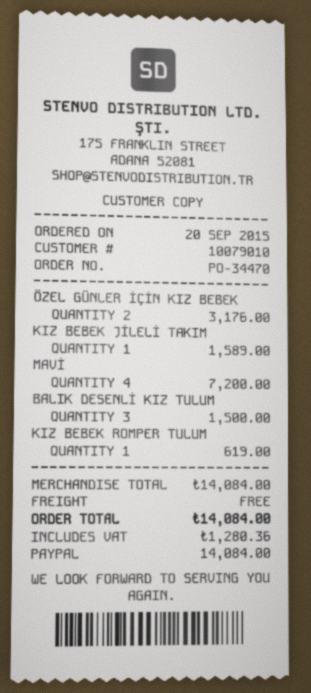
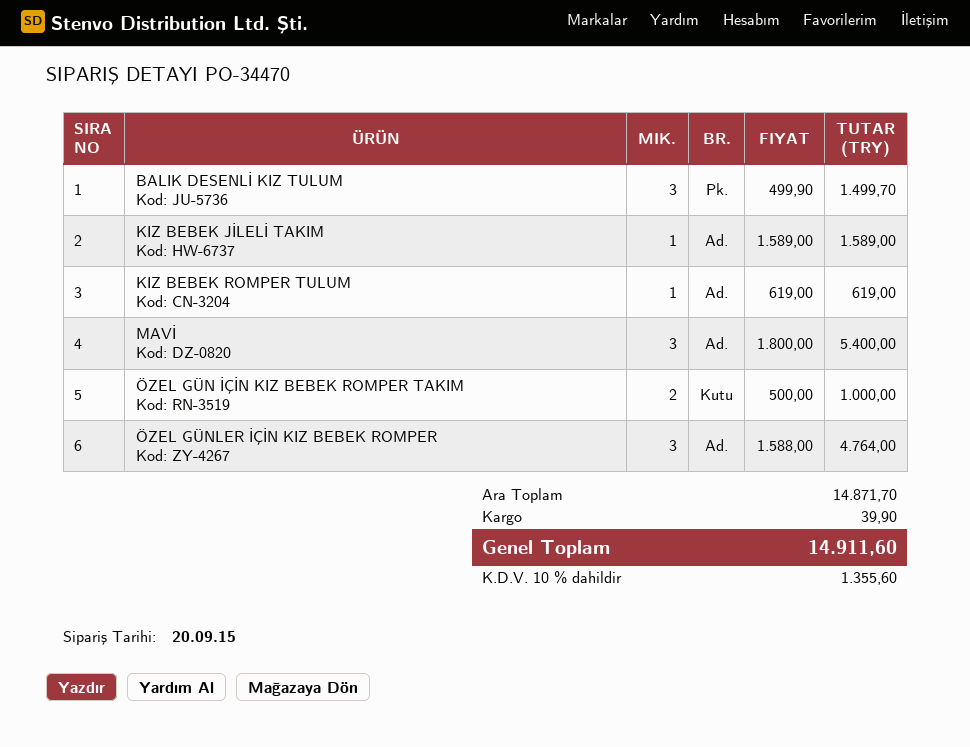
ÖZEL GÜNLER İÇİN KIZ BEBEK: 2 for 3176.00 -> 3 for 4764.00
MAVİ: 4 for 7200.00 -> 3 for 5400.00
BALIK DESENLİ KIZ TULUM: 3 for 1500.00 -> 3 for 1499.70
ÖZEL GÜN İÇİN KIZ BEBEK ROMPER TAKIM: none -> 2 for 1000.00
subtotal: 14084.00 -> 14871.70
shipping: 0.00 -> 39.90
tax: 1280.36 -> 1355.60
total: 14084.00 -> 14911.60

